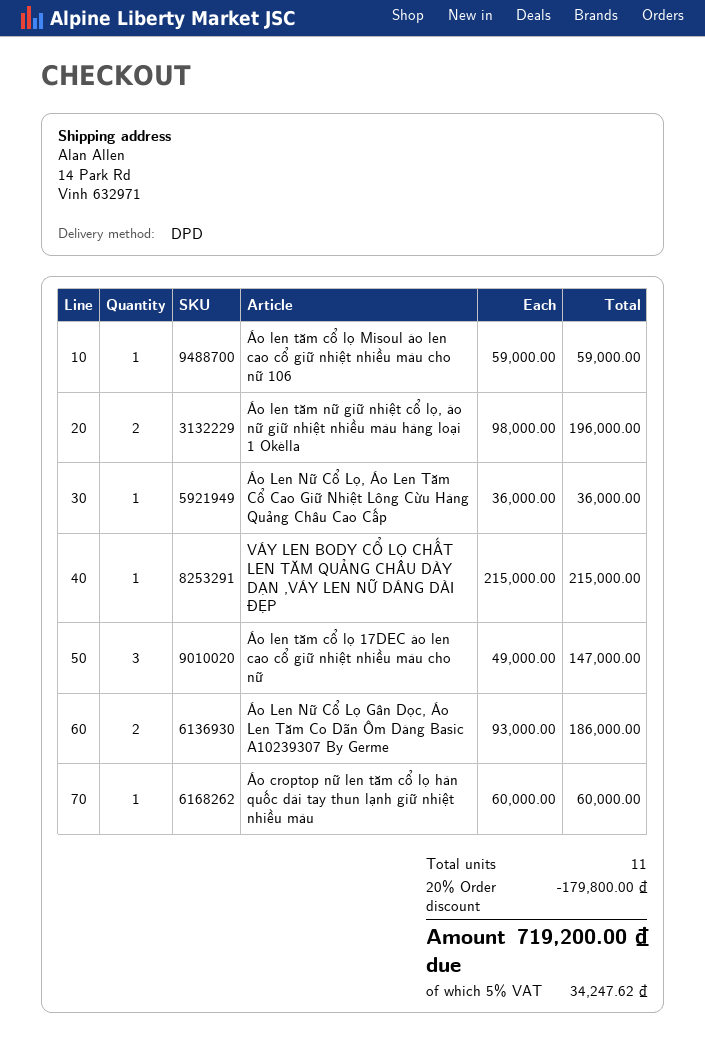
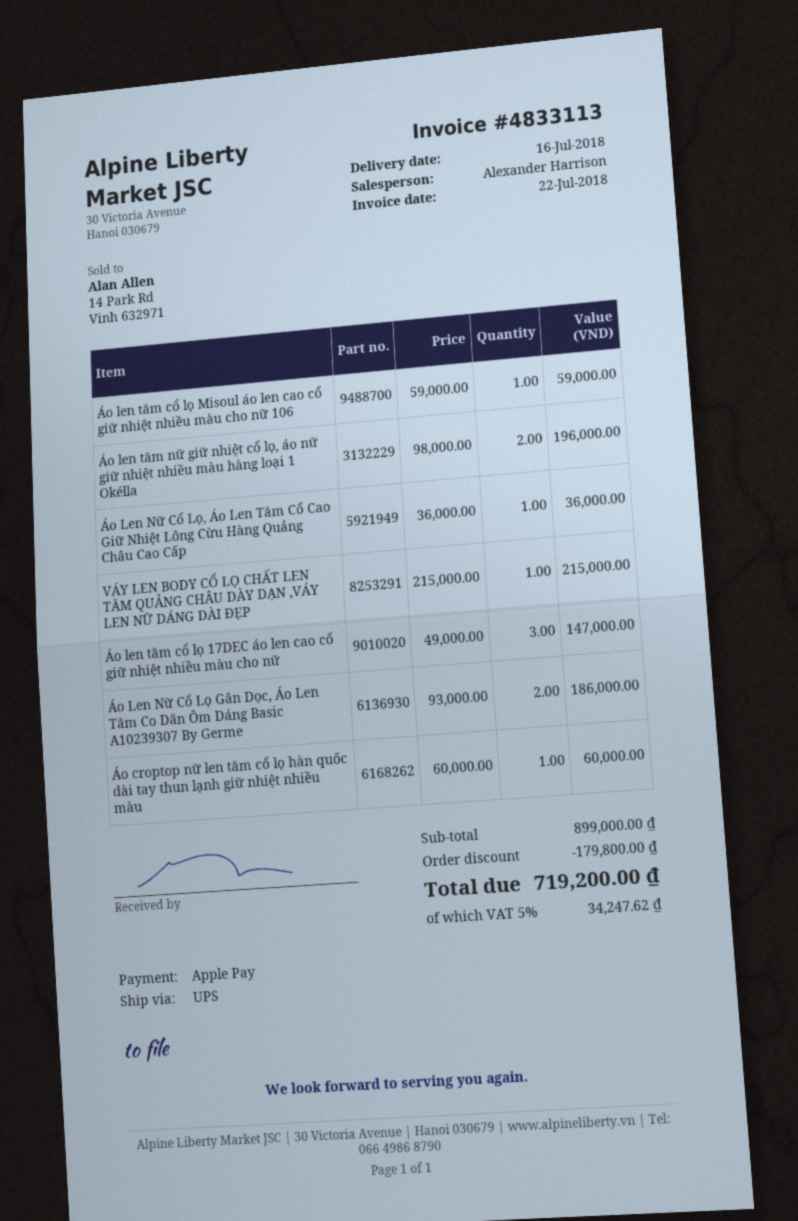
shipping method: DPD -> UPS

